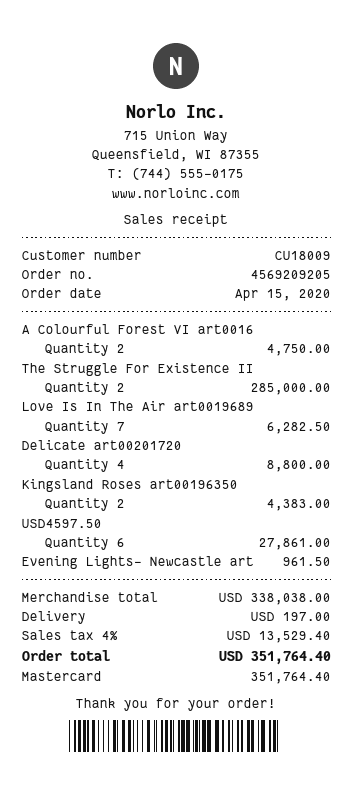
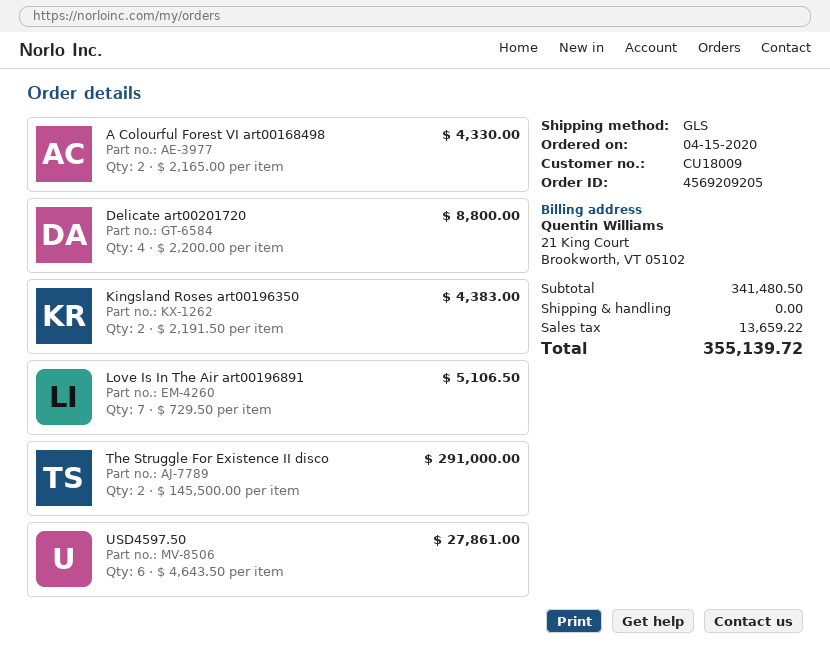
A Colourful Forest VI art0016: 2 for 4750.00 -> 2 for 4330.00
The Struggle For Existence II: 2 for 285000.00 -> 2 for 291000.00
Love Is In The Air art0019689: 7 for 6282.50 -> 7 for 5106.50
Evening Lights- Newcastle art: 1 for 961.50 -> none
subtotal: 338038.00 -> 341480.50
shipping: 197.00 -> 0.00
tax: 13529.40 -> 13659.22
total: 351764.40 -> 355139.72

